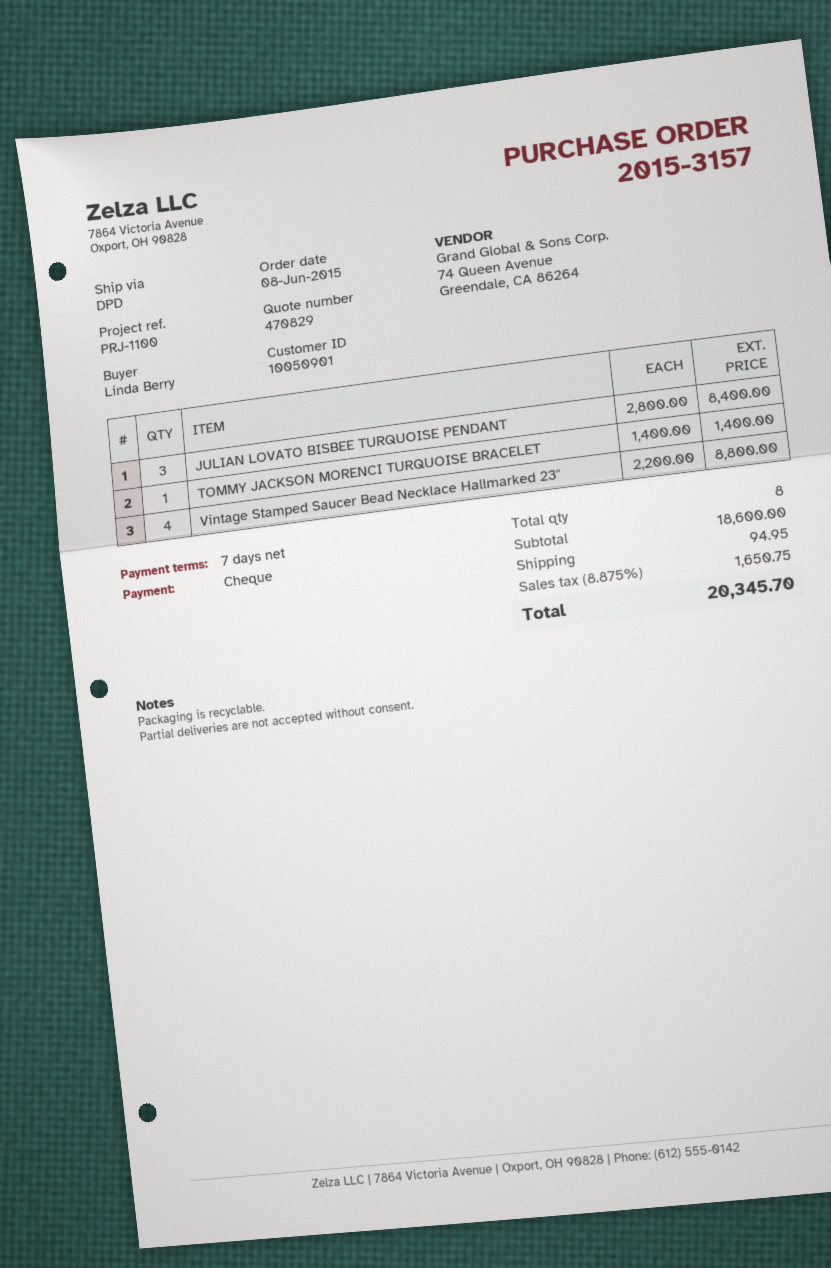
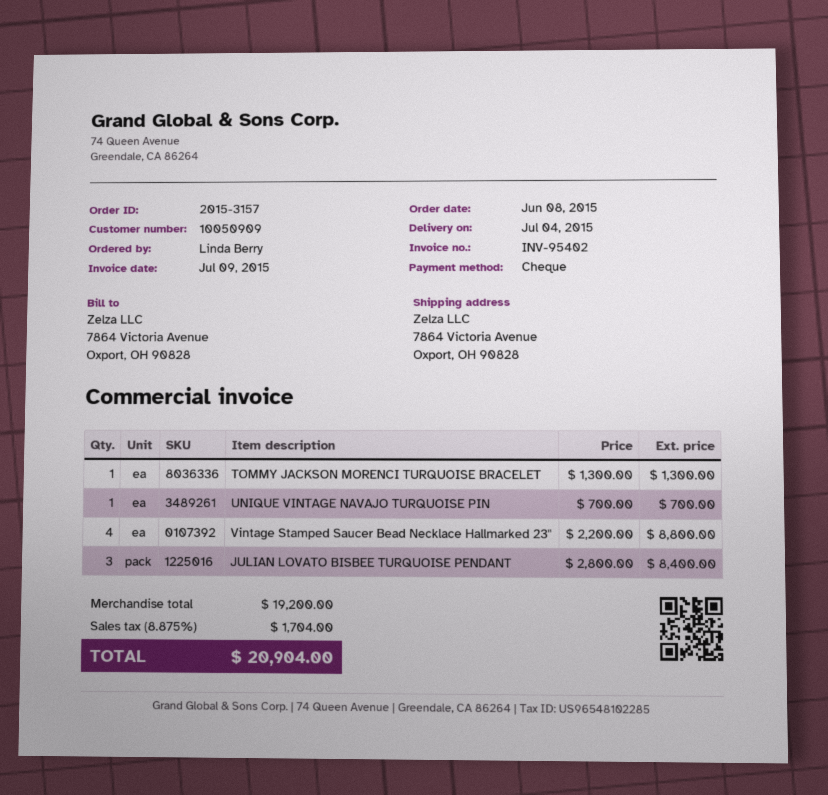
customer number: 10050901 -> 10050909
TOMMY JACKSON MORENCI TURQUOISE BRACELET: 1 x 1400.00 = 1400.00 -> 1 x 1300.00 = 1300.00
UNIQUE VINTAGE NAVAJO TURQUOISE PIN: none -> 1 x 700.00 = 700.00
subtotal: 18600.00 -> 19200.00
shipping: 94.95 -> none
tax: 8.875% = 1650.75 -> 8.875% = 1704.00
total: 20345.70 -> 20904.00

